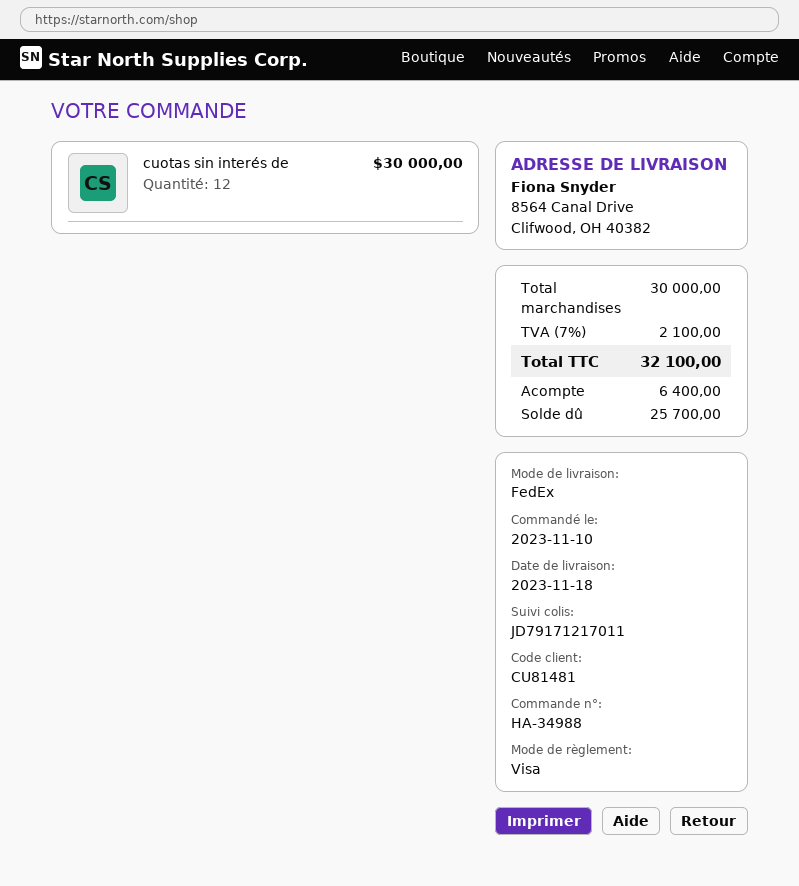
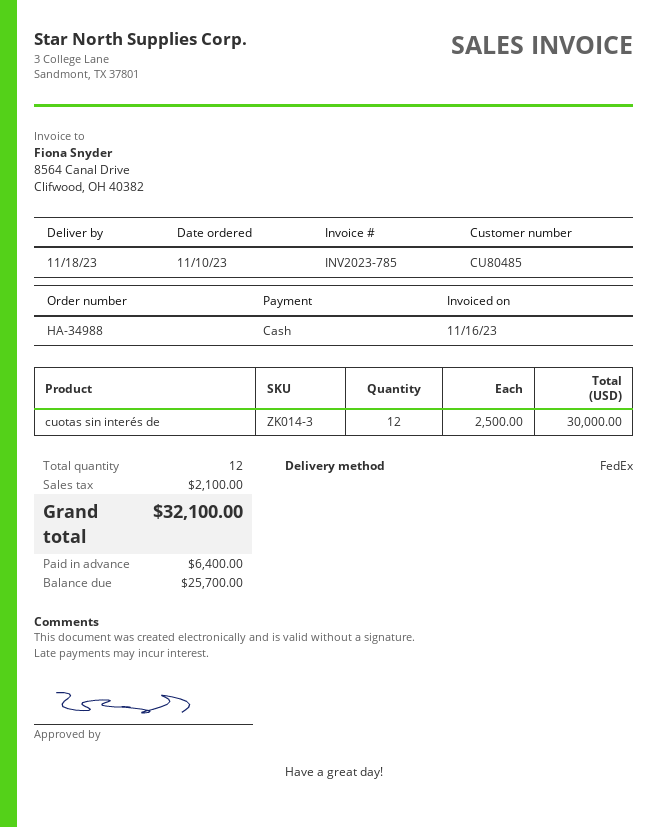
customer number: CU81481 -> CU80485
payment method: Visa -> cash

